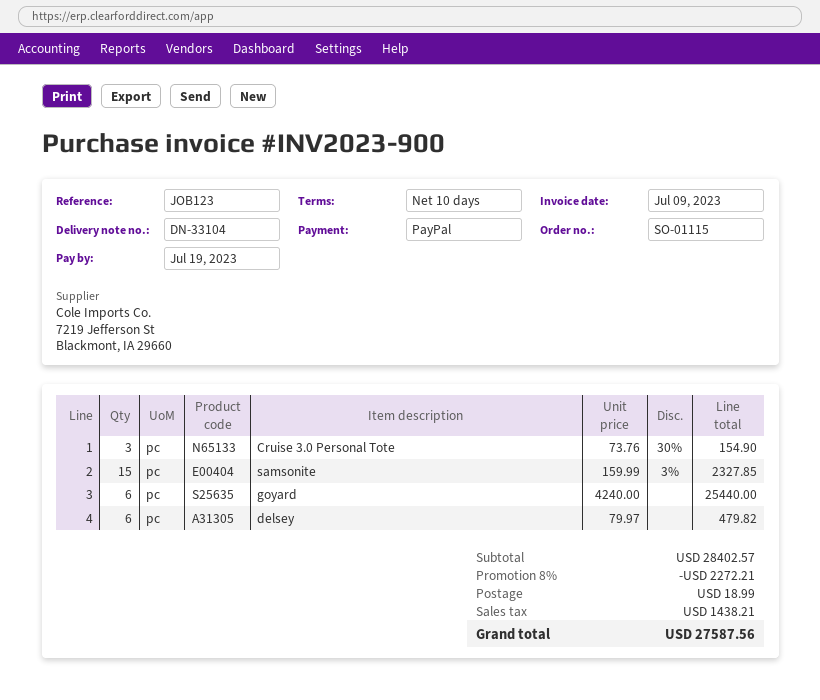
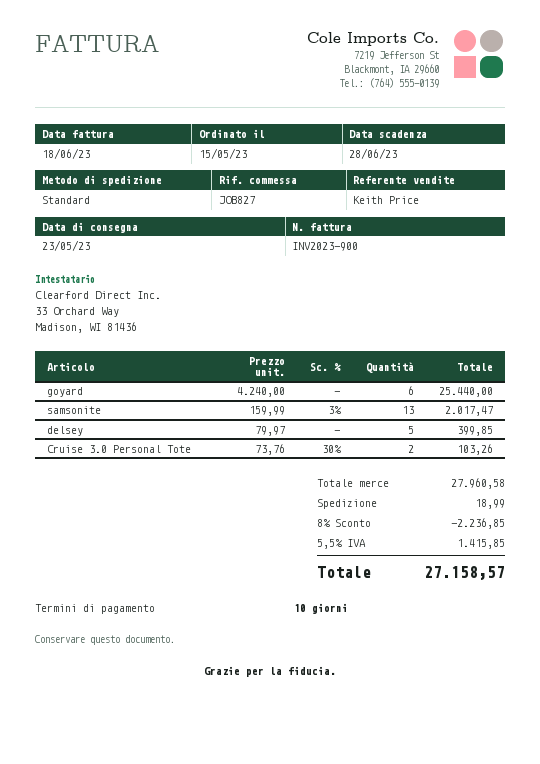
invoice date: 2023-07-09 -> 2023-06-18
due date: 2023-07-19 -> 2023-06-28
reference: JOB123 -> JOB827
Cruise 3.0 Personal Tote: 3 x 73.76 - 30% = 154.90 -> 2 x 73.76 - 30% = 103.26
samsonite: 15 x 159.99 - 3% = 2327.85 -> 13 x 159.99 - 3% = 2017.47
delsey: 6 x 79.97 = 479.82 -> 5 x 79.97 = 399.85
subtotal: 28402.57 -> 27960.58
discount: 8% = 2272.21 -> 8% = 2236.85
tax: 1438.21 -> 1415.85
total: 27587.56 -> 27158.57

